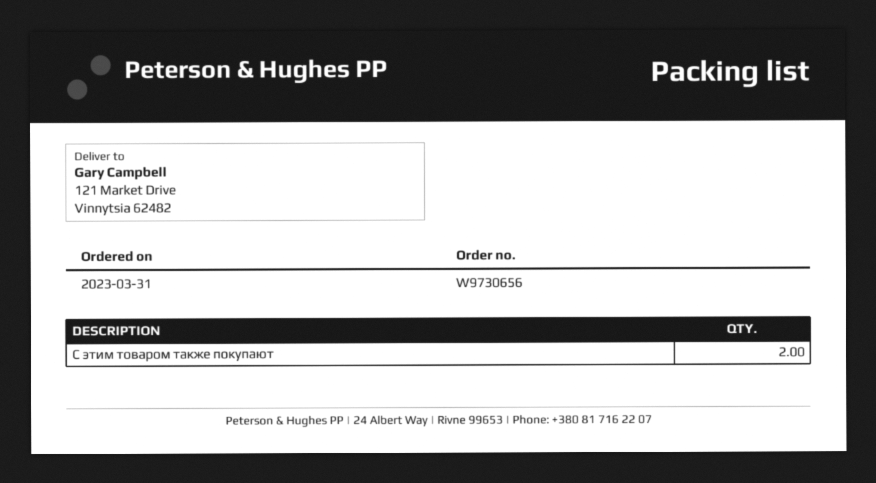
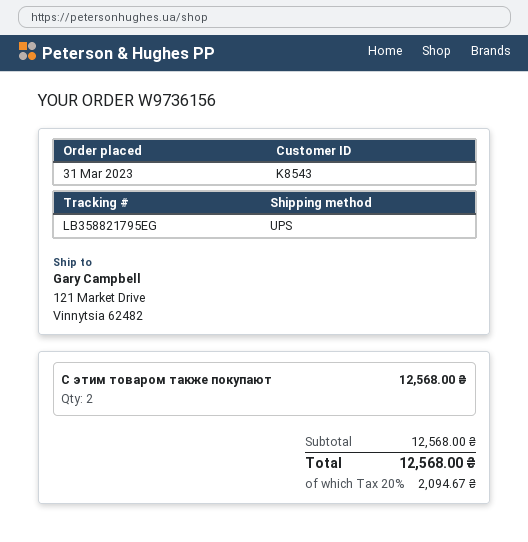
order number: W9730656 -> W9736156

